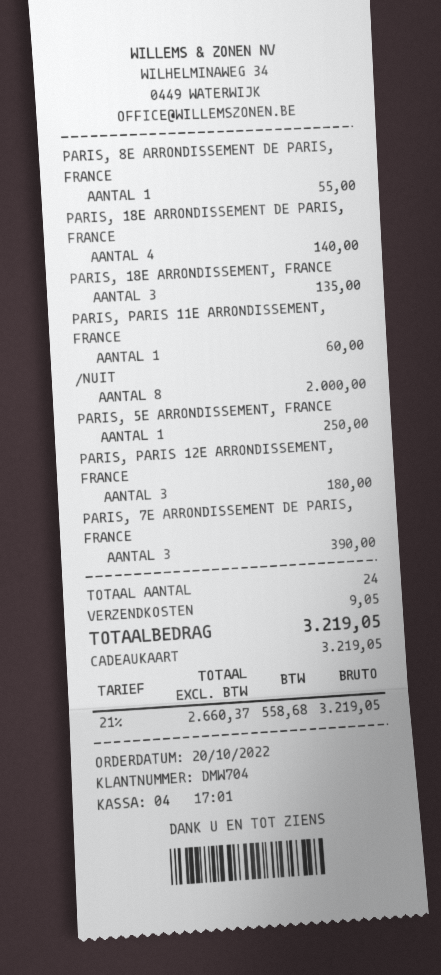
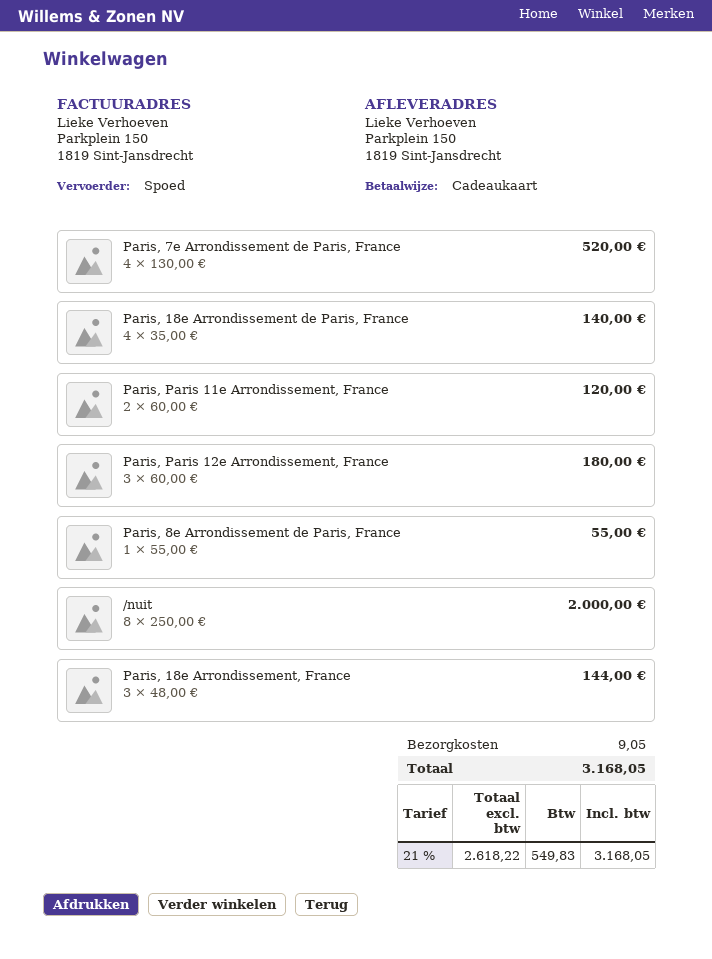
PARIS, 18E ARRONDISSEMENT, FRANCE: 3 for 135.00 -> 3 for 144.00
PARIS, PARIS 11E ARRONDISSEMENT, FRANCE: 1 for 60.00 -> 2 for 120.00
PARIS, 5E ARRONDISSEMENT, FRANCE: 1 for 250.00 -> none
PARIS, 7E ARRONDISSEMENT DE PARIS, FRANCE: 3 for 390.00 -> 4 for 520.00
net: 2660.37 -> 2618.22
tax: 21% = 558.68 -> 21% = 549.83
total: 3219.05 -> 3168.05

